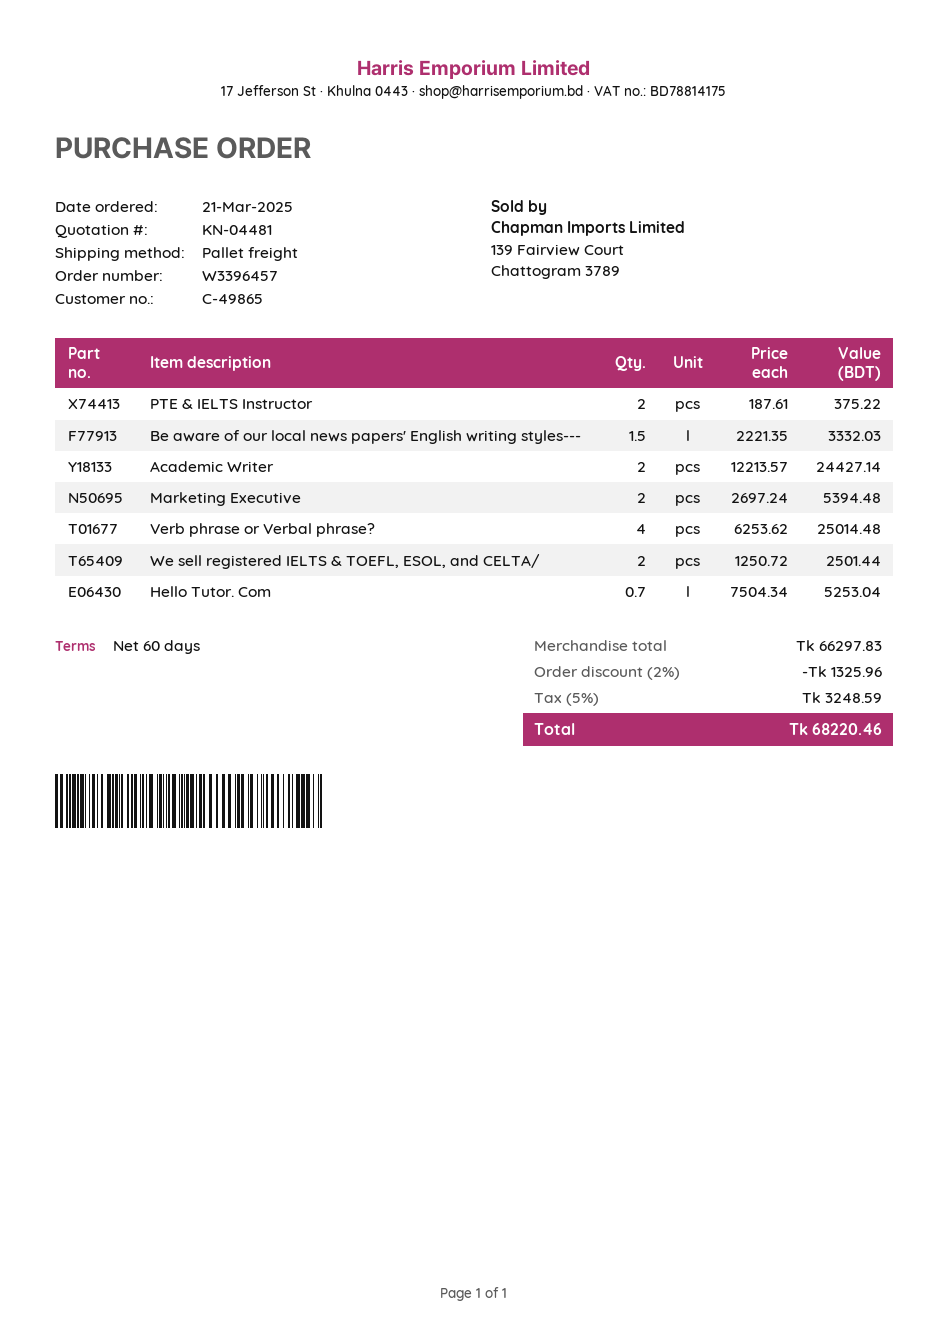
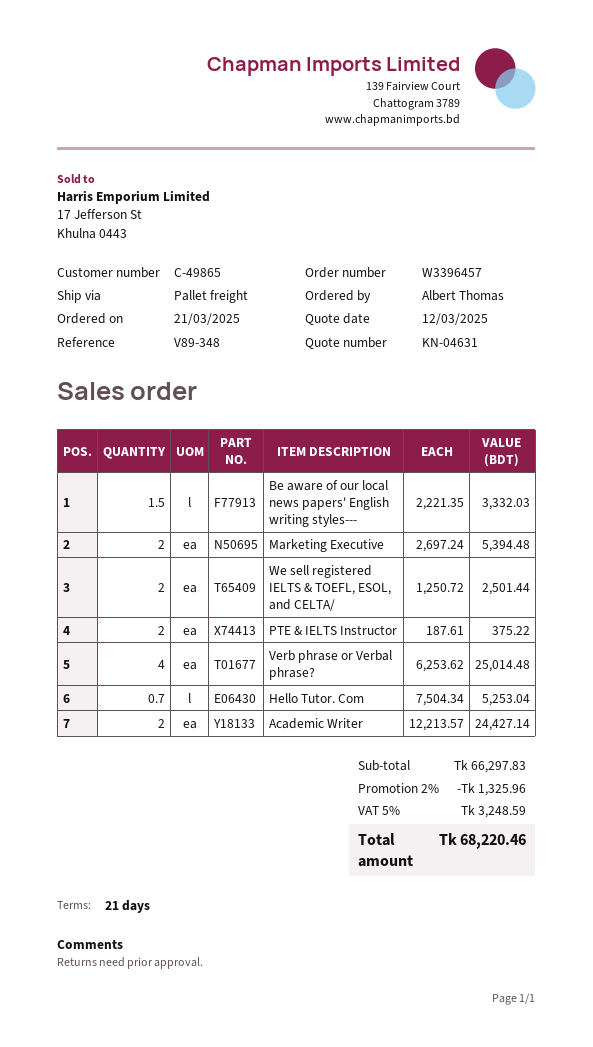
quote number: KN-04481 -> KN-04631
payment terms: 60 days -> 21 days

